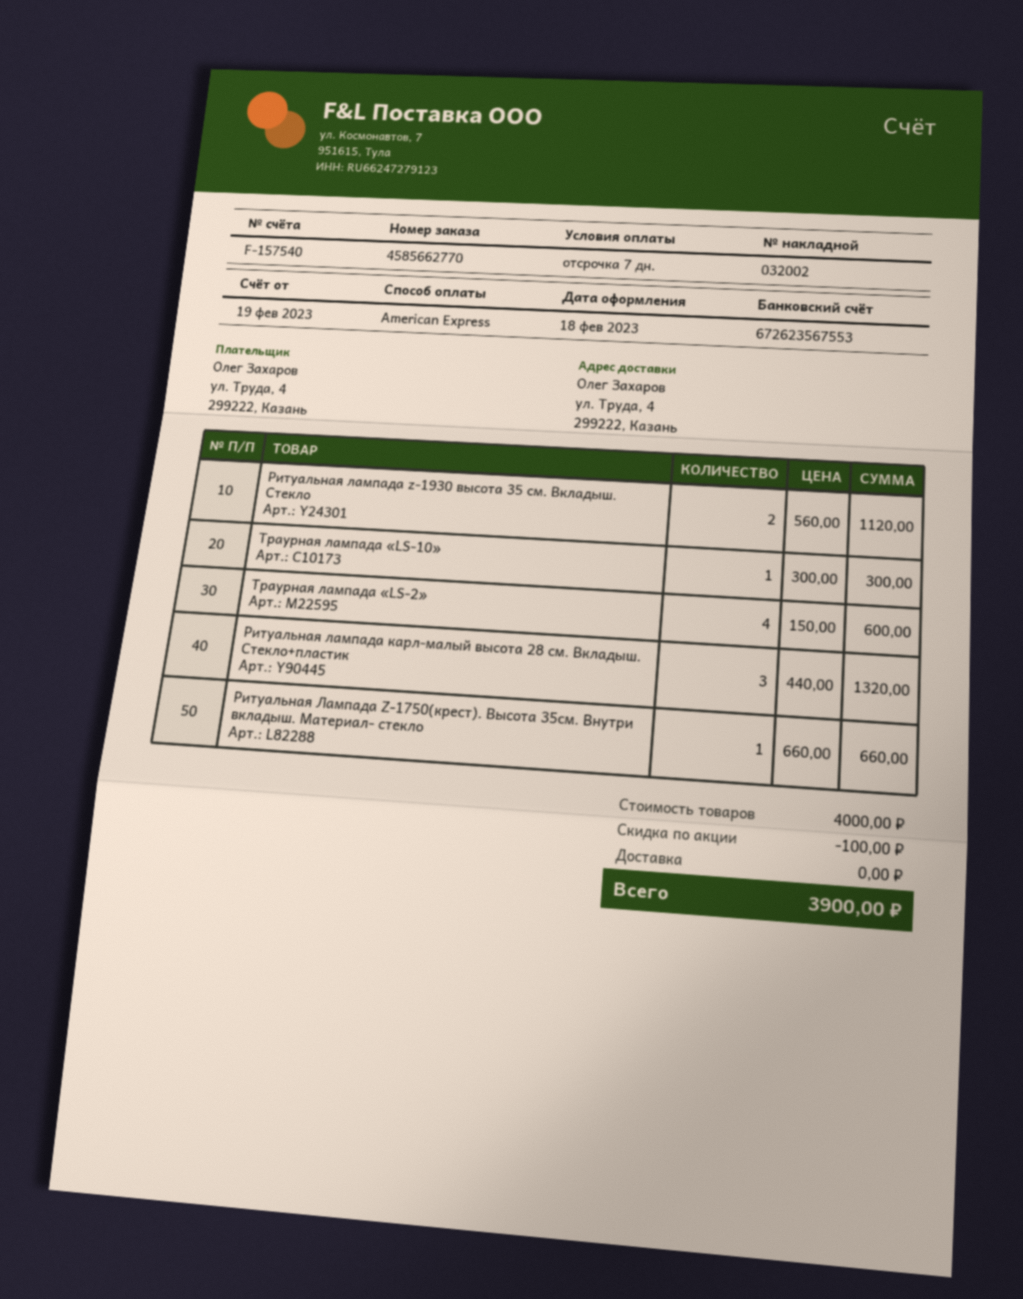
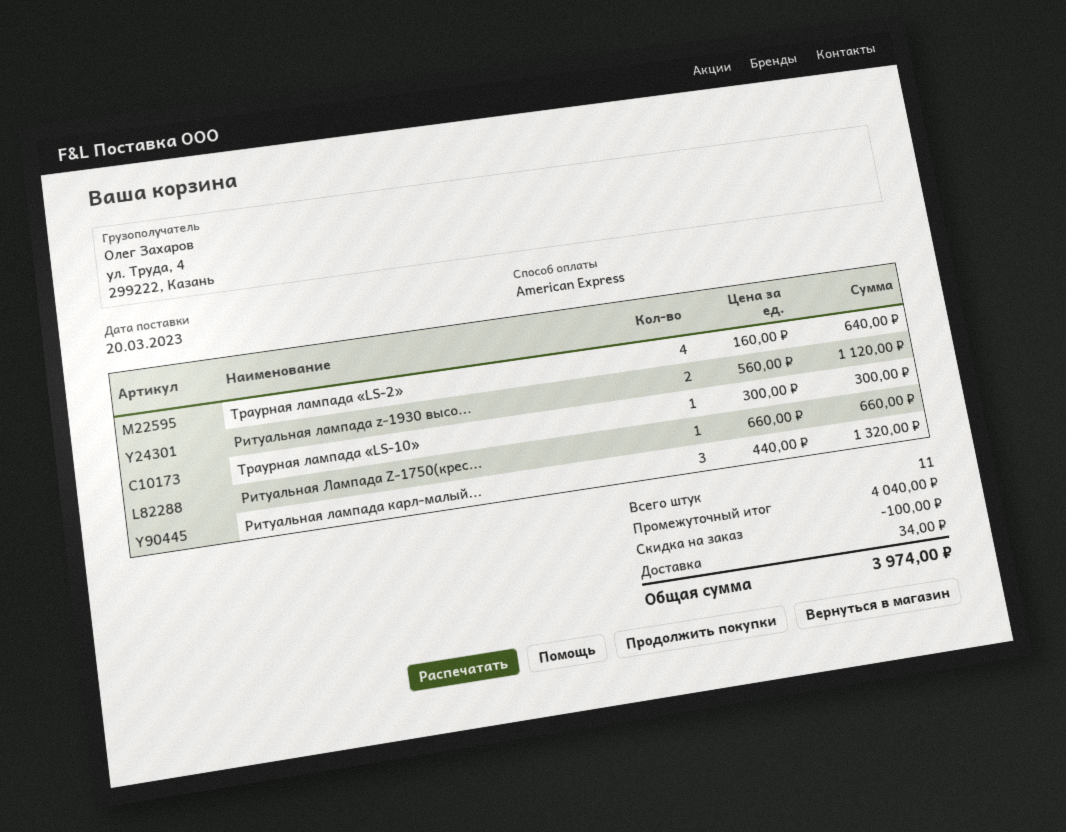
Траурная лампада «LS-2»: 4 x 150.00 = 600.00 -> 4 x 160.00 = 640.00
subtotal: 4000.00 -> 4040.00
shipping: 0.00 -> 34.00
total: 3900.00 -> 3974.00

